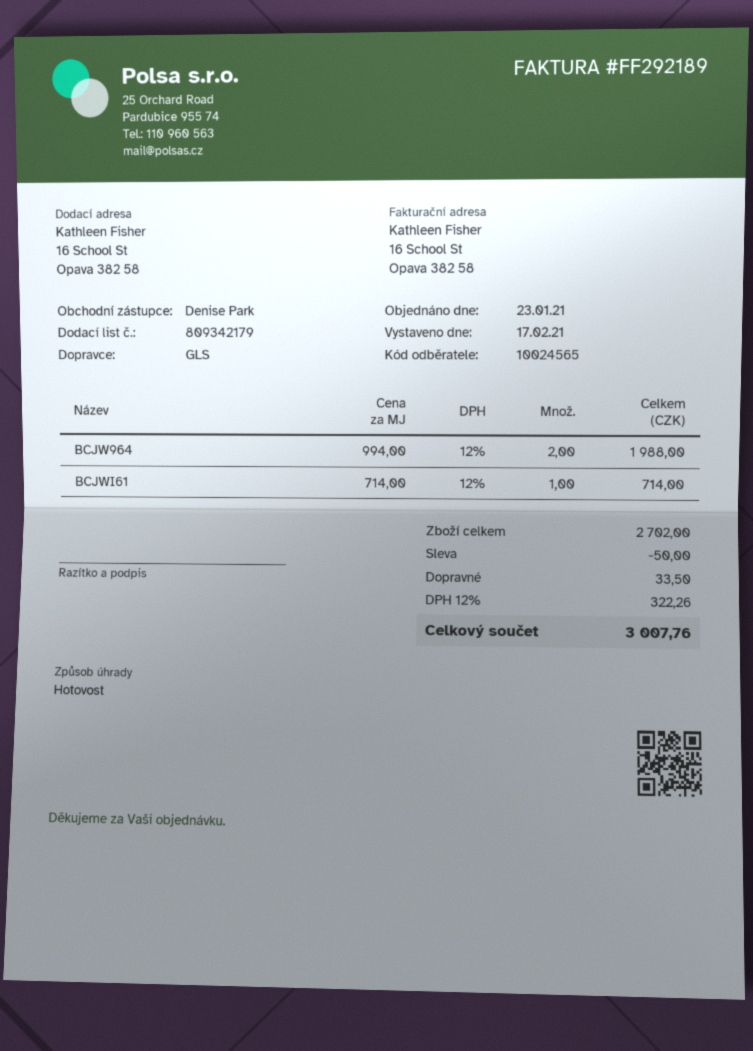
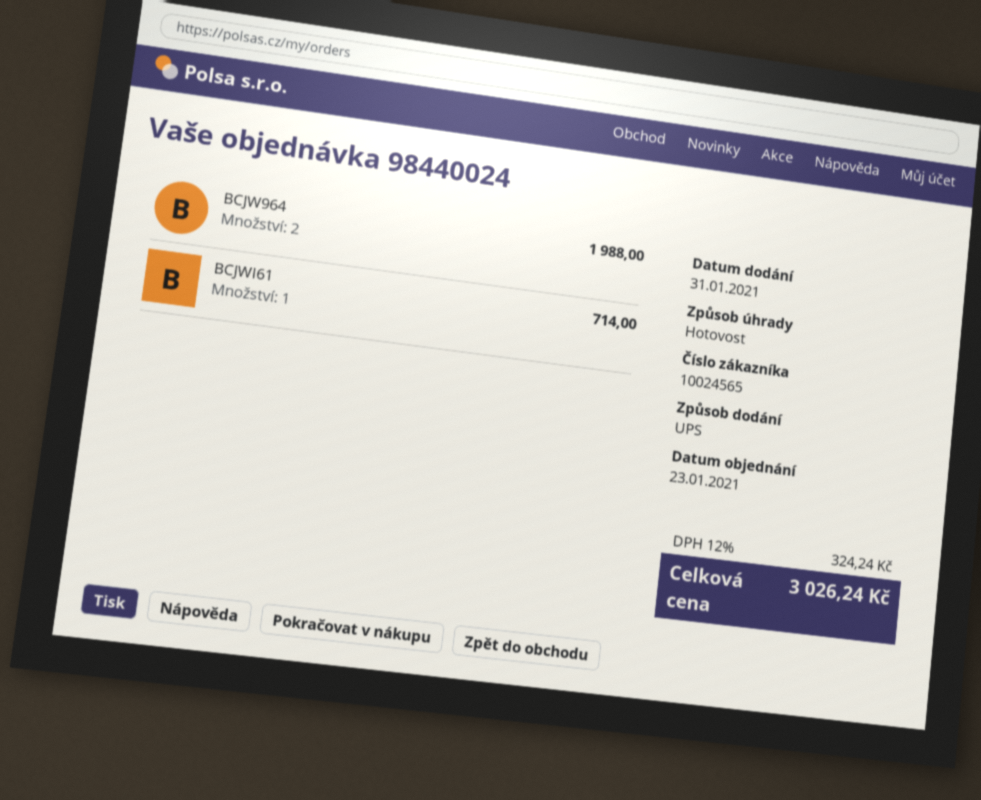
shipping method: GLS -> UPS
discount: 50.00 -> none
shipping: 33.50 -> none
tax: 12% = 322.26 -> 12% = 324.24
total: 3007.76 -> 3026.24

